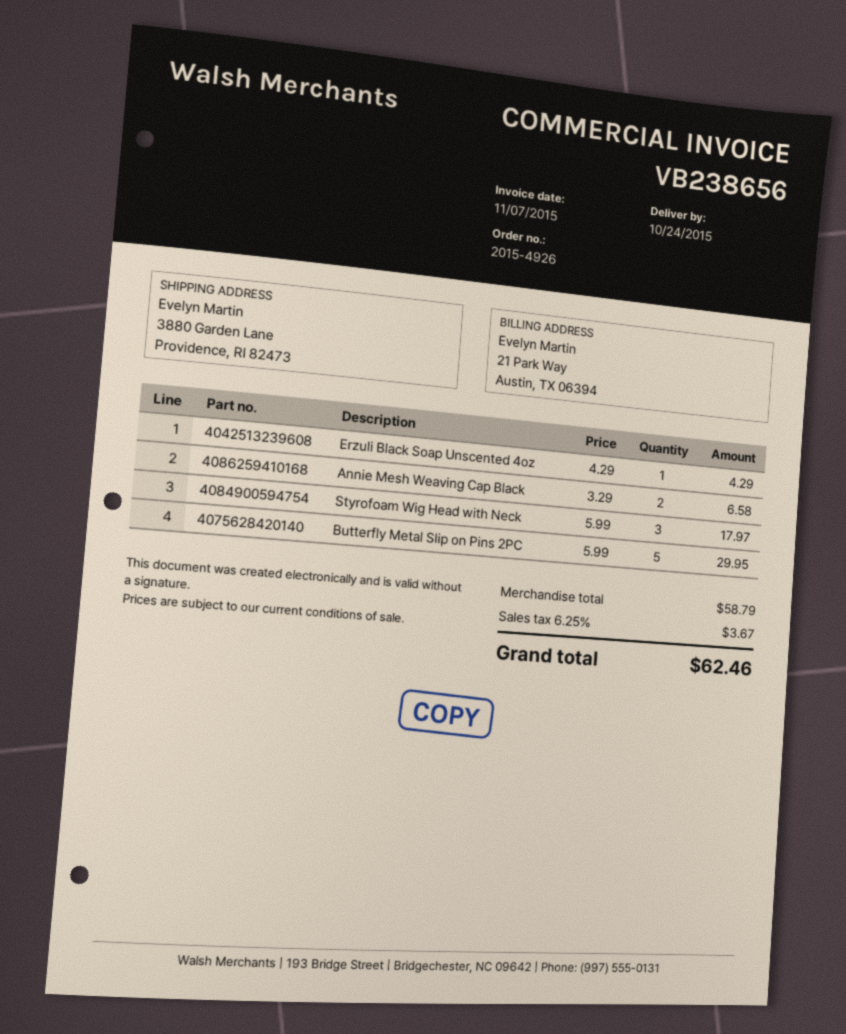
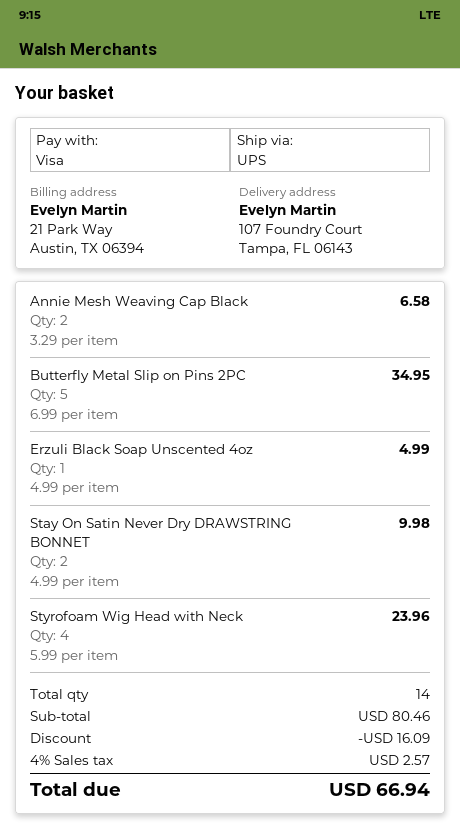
ship to: 3880 Garden Lane, Providence, RI 82473 -> 107 Foundry Court, Tampa, FL 06143
Erzuli Black Soap Unscented 4oz: 1 x 4.29 = 4.29 -> 1 x 4.99 = 4.99
Styrofoam Wig Head with Neck: 3 x 5.99 = 17.97 -> 4 x 5.99 = 23.96
Butterfly Metal Slip on Pins 2PC: 5 x 5.99 = 29.95 -> 5 x 6.99 = 34.95
Stay On Satin Never Dry DRAWSTRING BONNET: none -> 2 x 4.99 = 9.98
subtotal: 58.79 -> 80.46
discount: none -> 16.09
tax: 6.25% = 3.67 -> 4% = 2.57
total: 62.46 -> 66.94

